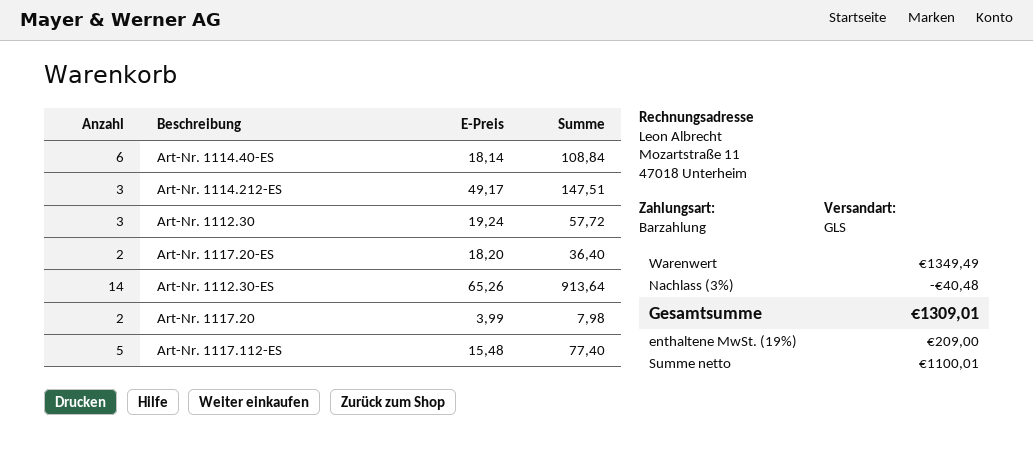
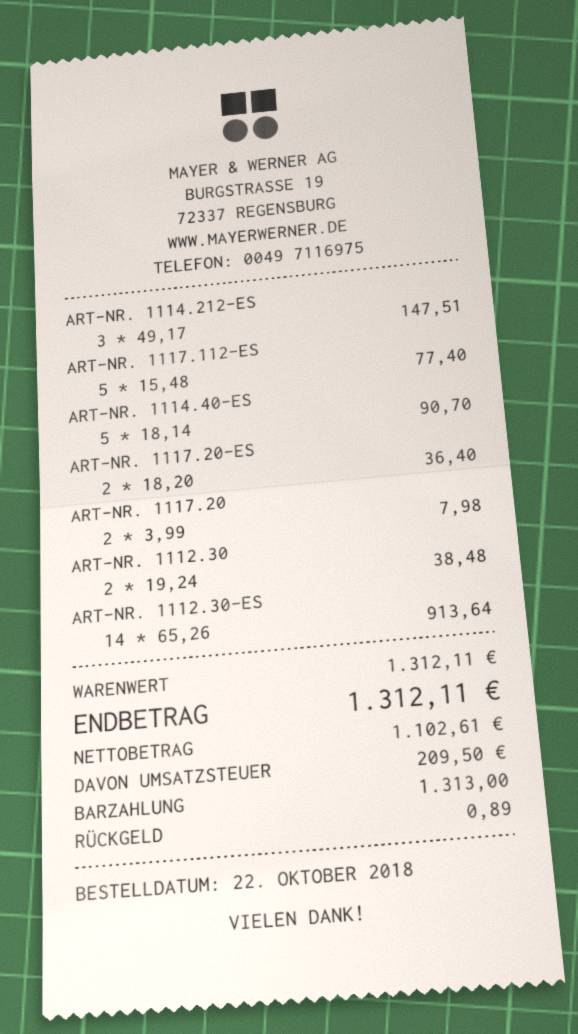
Art-Nr. 1114.40-ES: 6 x 18.14 = 108.84 -> 5 x 18.14 = 90.70
Art-Nr. 1112.30: 3 x 19.24 = 57.72 -> 2 x 19.24 = 38.48
subtotal: 1349.49 -> 1312.11
discount: 3% = 40.48 -> none
net: 1100.01 -> 1102.61
tax: 209.00 -> 209.50
total: 1309.01 -> 1312.11

